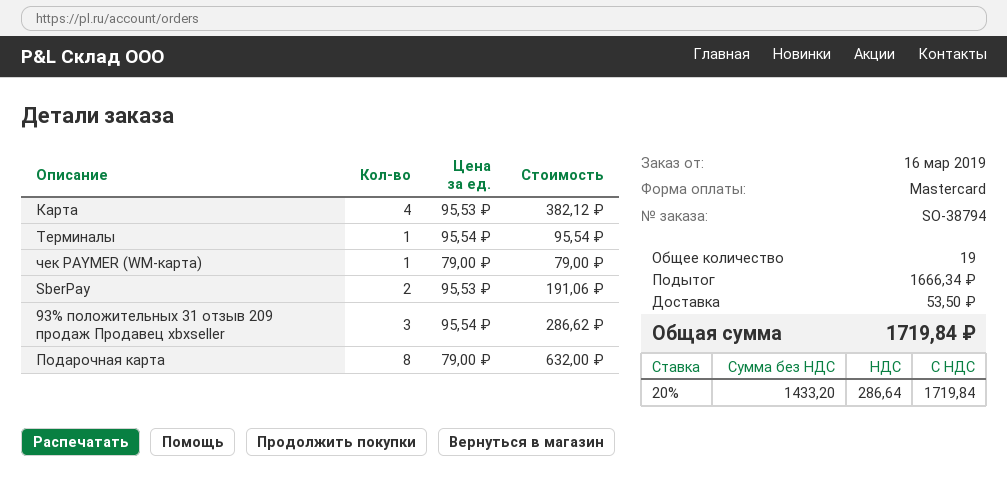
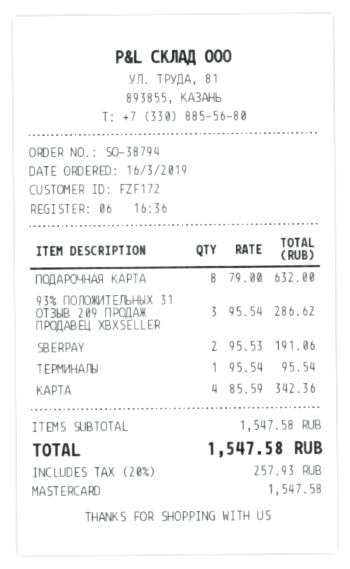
Карта: 4 x 95.53 = 382.12 -> 4 x 85.59 = 342.36
чек PAYMER (WM-карта): 1 x 79.00 = 79.00 -> none
subtotal: 1666.34 -> 1547.58
shipping: 53.50 -> none
tax: 20% = 286.64 -> 20% = 257.93
total: 1719.84 -> 1547.58

